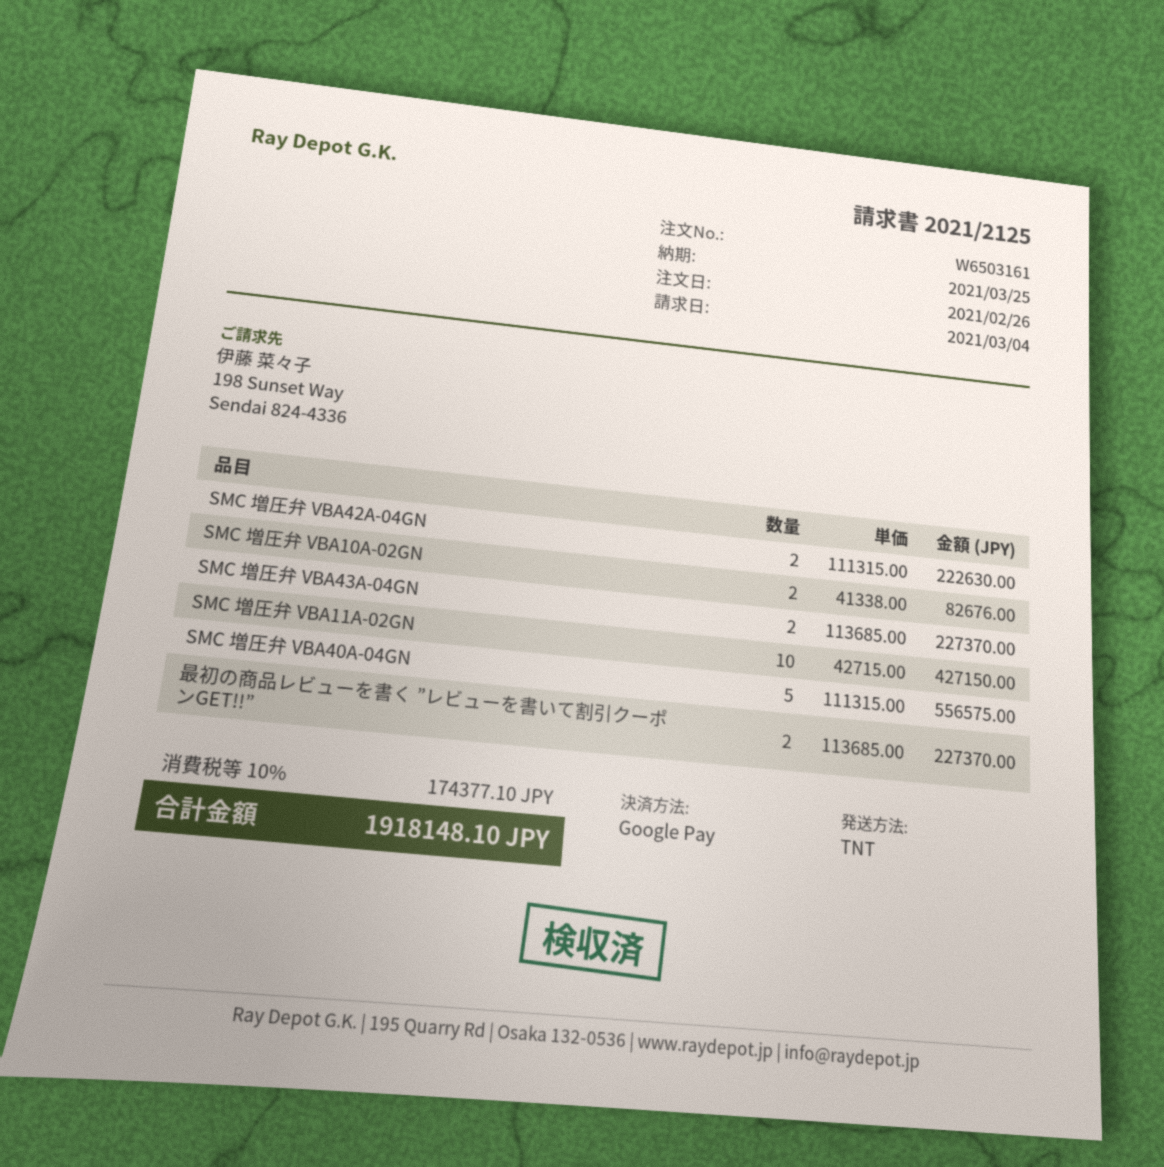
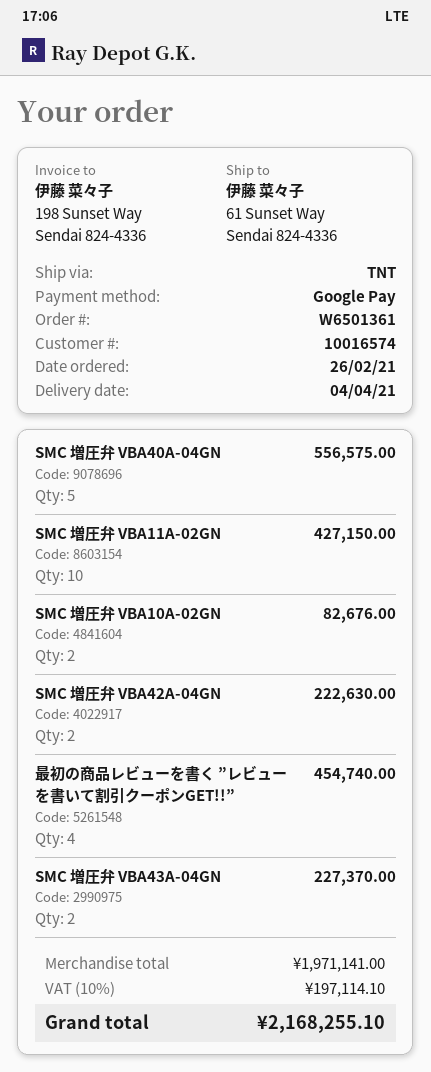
order number: W6503161 -> W6501361
delivery date: 2021-03-25 -> 2021-04-04
最初の商品レビューを書く ”レビューを書いて割引クーポンGET!!”: 2 for 227370.00 -> 4 for 454740.00
tax: 10% = 174377.10 -> 10% = 197114.10
total: 1918148.10 -> 2168255.10

